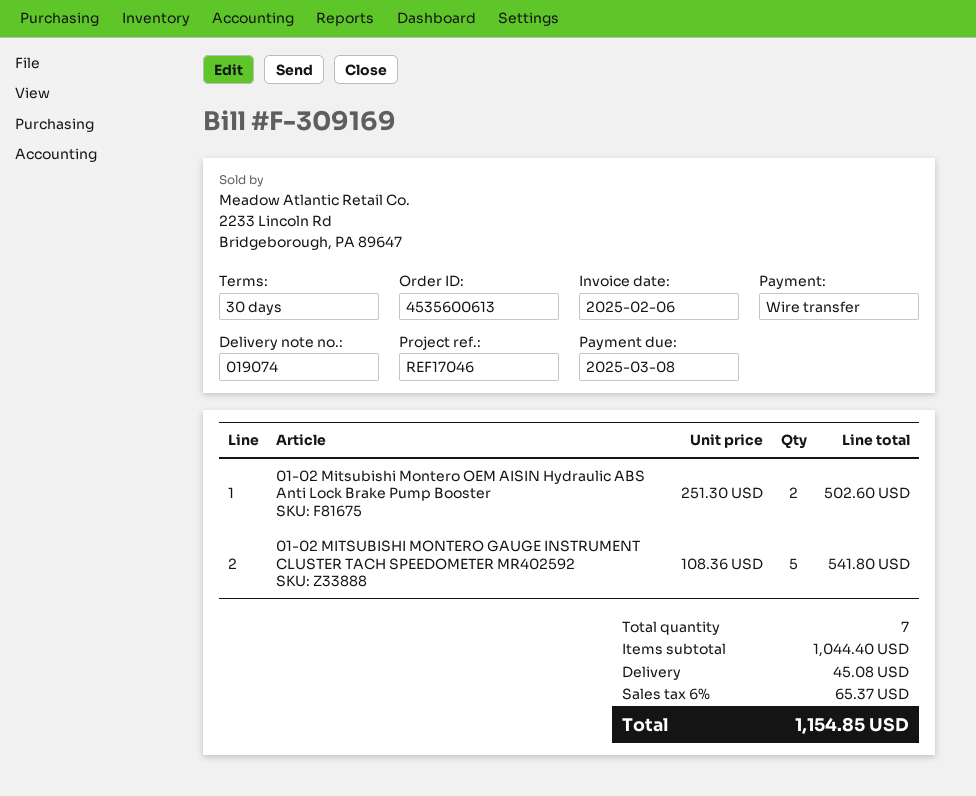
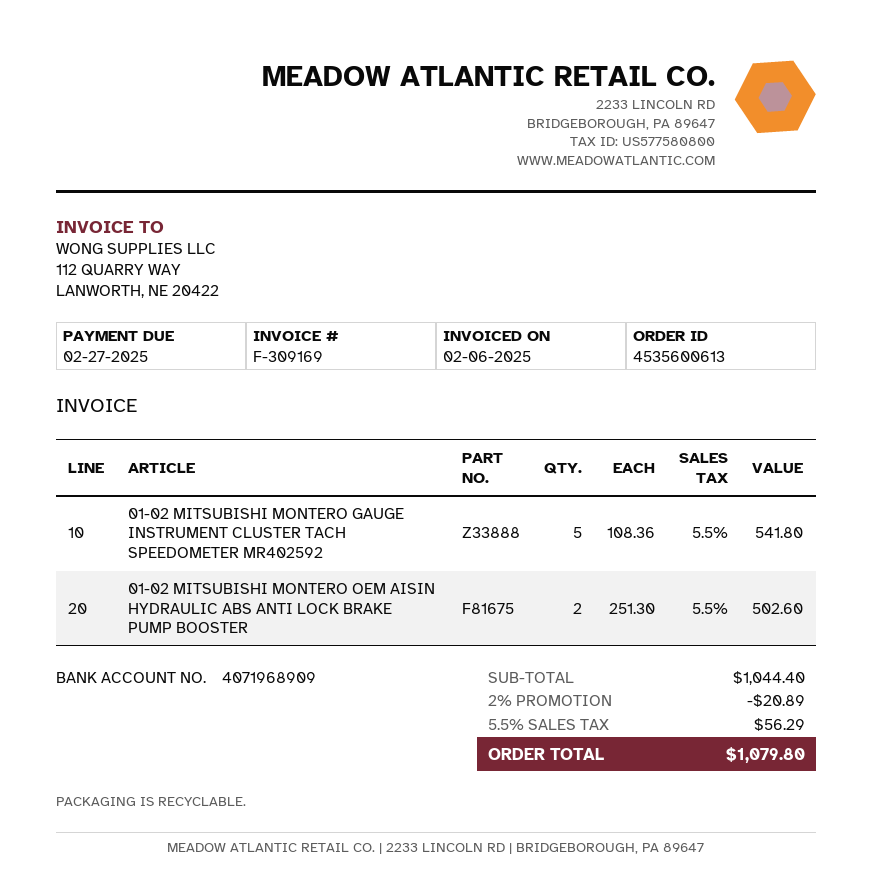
due date: 2025-03-08 -> 2025-02-27
discount: none -> 2% = 20.89
shipping: 45.08 -> none
tax: 6% = 65.37 -> 5.5% = 56.29
total: 1154.85 -> 1079.80

